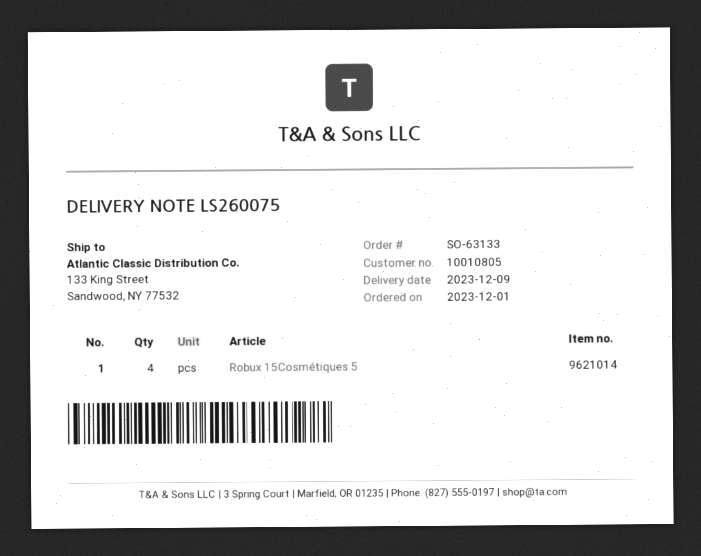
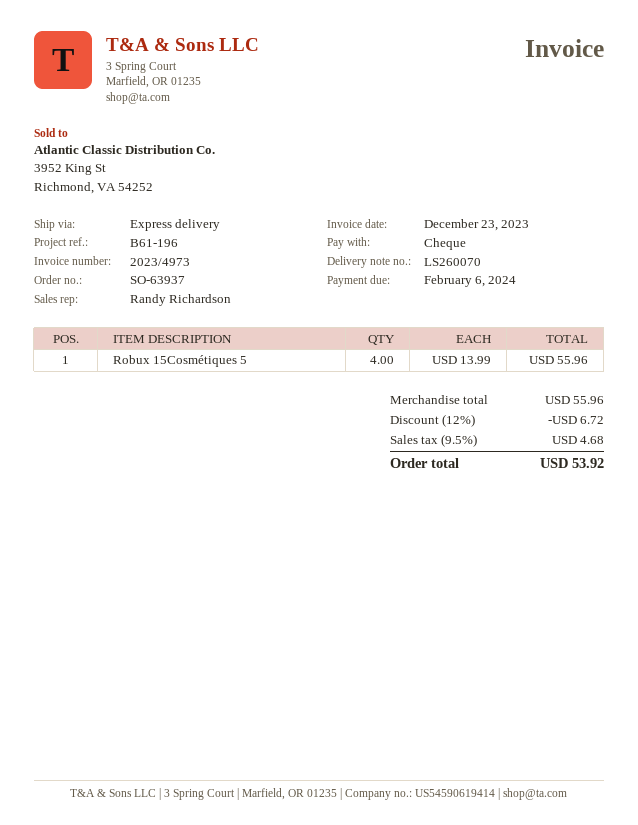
order number: SO-63133 -> SO-63937
delivery note number: LS260075 -> LS260070

